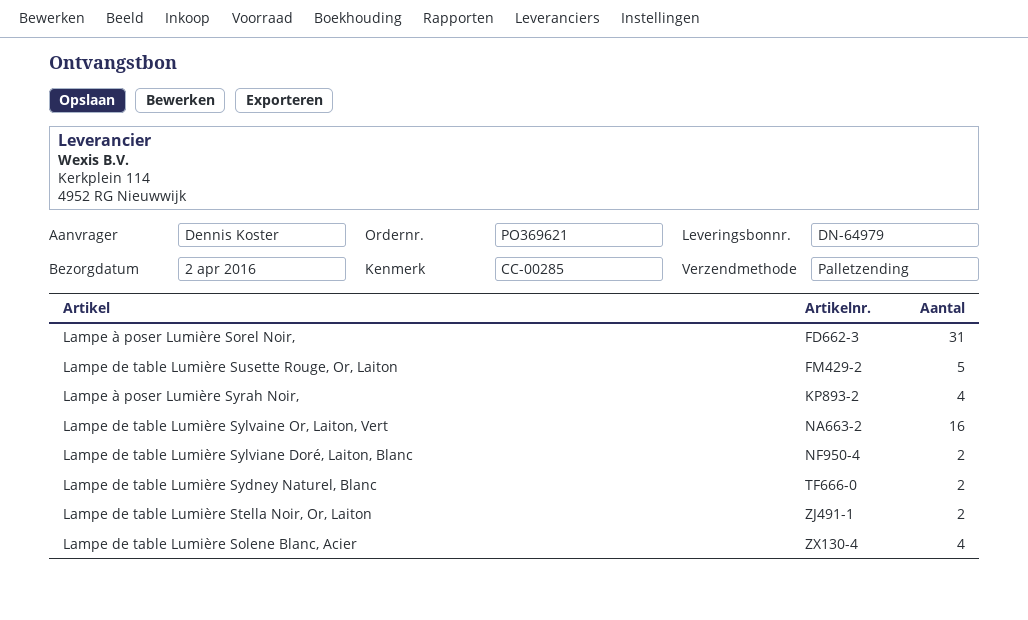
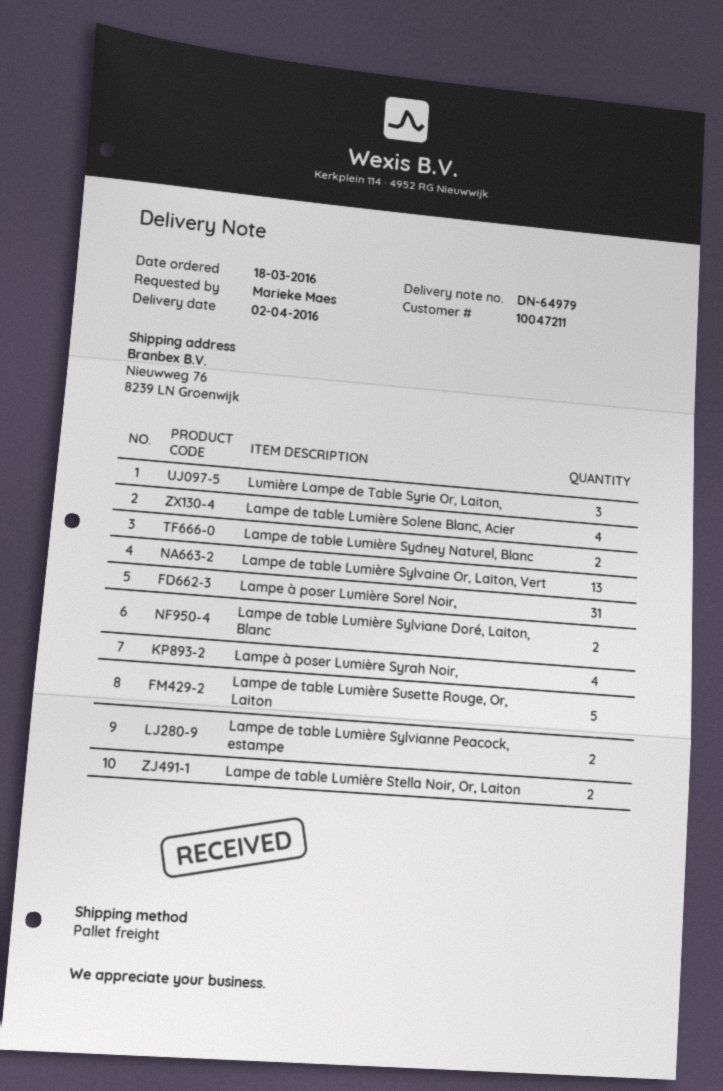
ordered by: Dennis Koster -> Marieke Maes
Lampe de table Lumière Sylvaine Or, Laiton, Vert: 16 -> 13
Lumière Lampe de Table Syrie Or, Laiton,: none -> 3
Lampe de table Lumière Sylvianne Peacock, estampe: none -> 2

